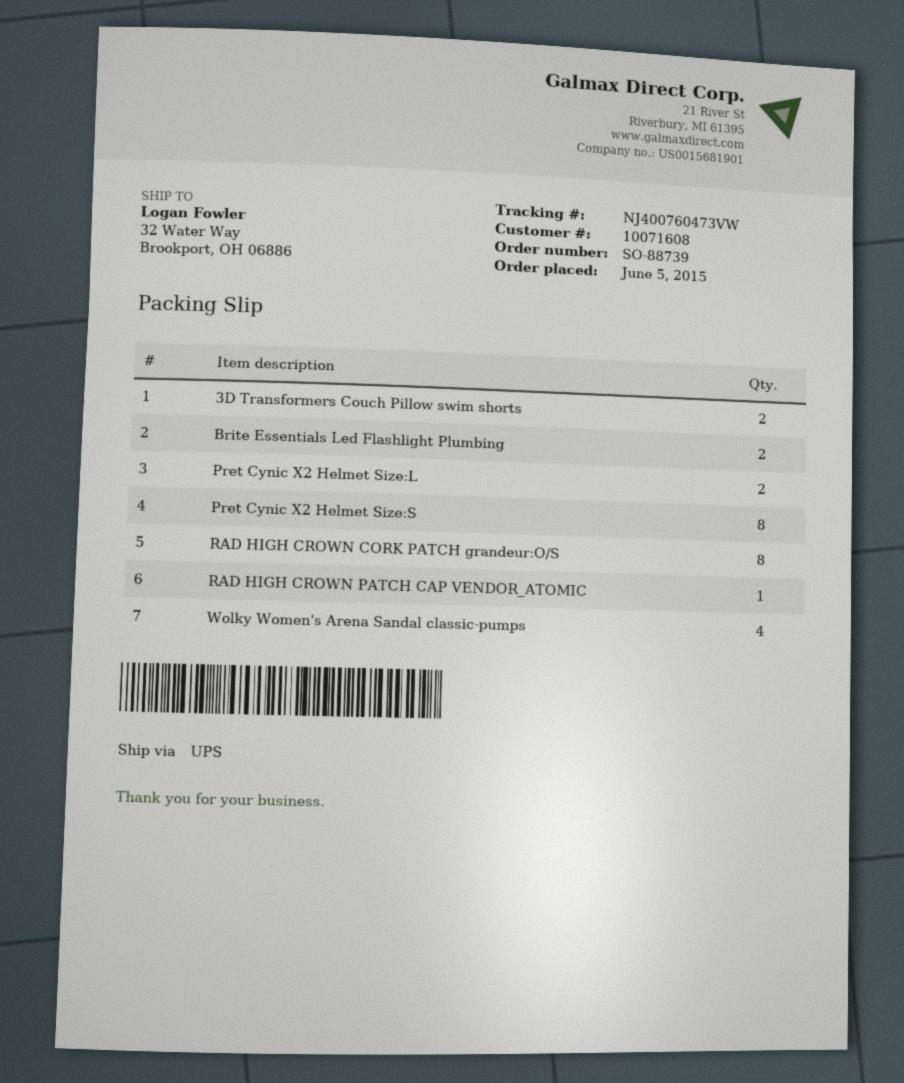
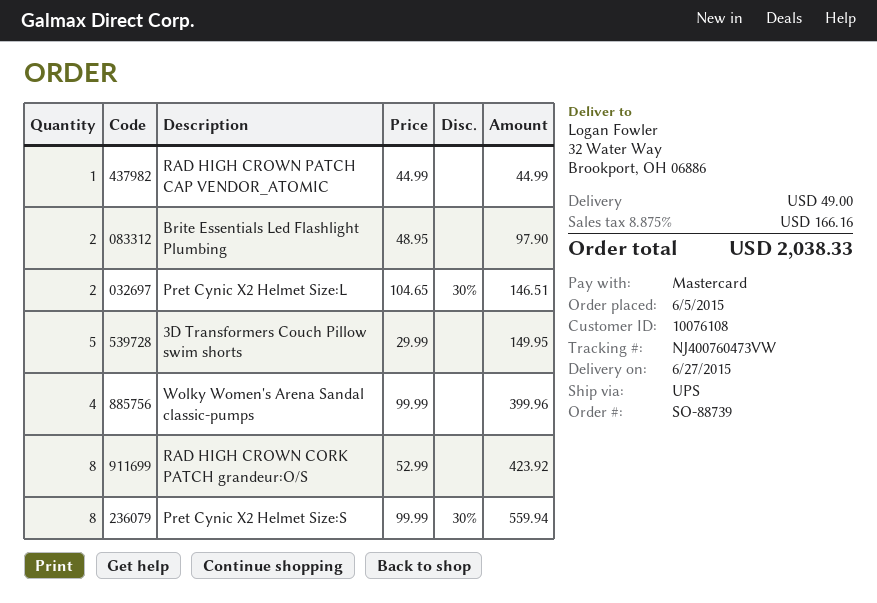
customer number: 10071608 -> 10076108
3D Transformers Couch Pillow swim shorts: 2 -> 5

